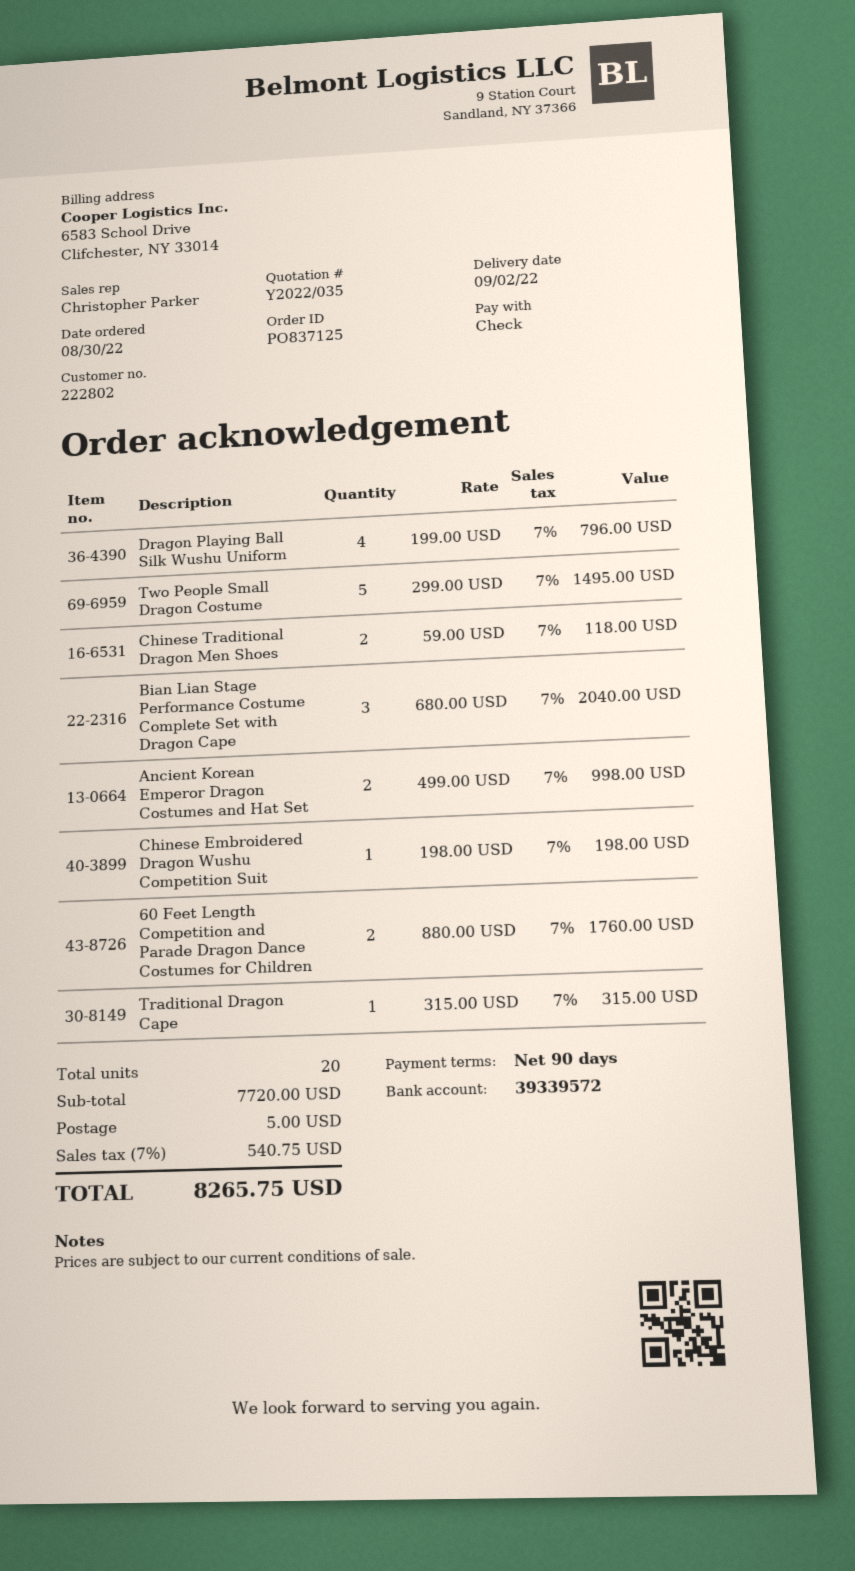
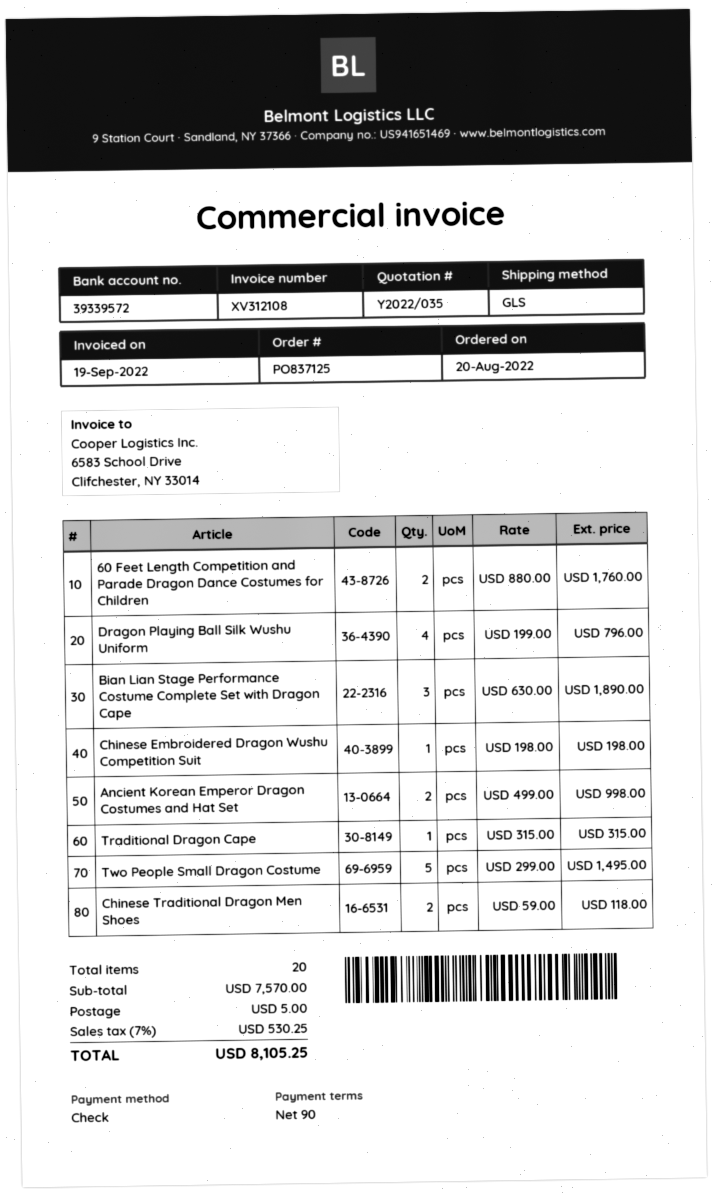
order date: 2022-08-30 -> 2022-08-20
Bian Lian Stage Performance Costume Complete Set with Dragon Cape: 3 x 680.00 = 2040.00 -> 3 x 630.00 = 1890.00
subtotal: 7720.00 -> 7570.00
tax: 7% = 540.75 -> 7% = 530.25
total: 8265.75 -> 8105.25

